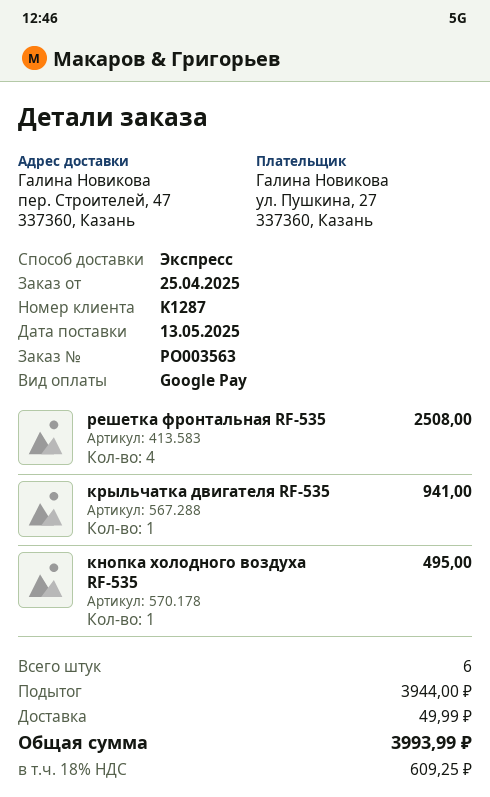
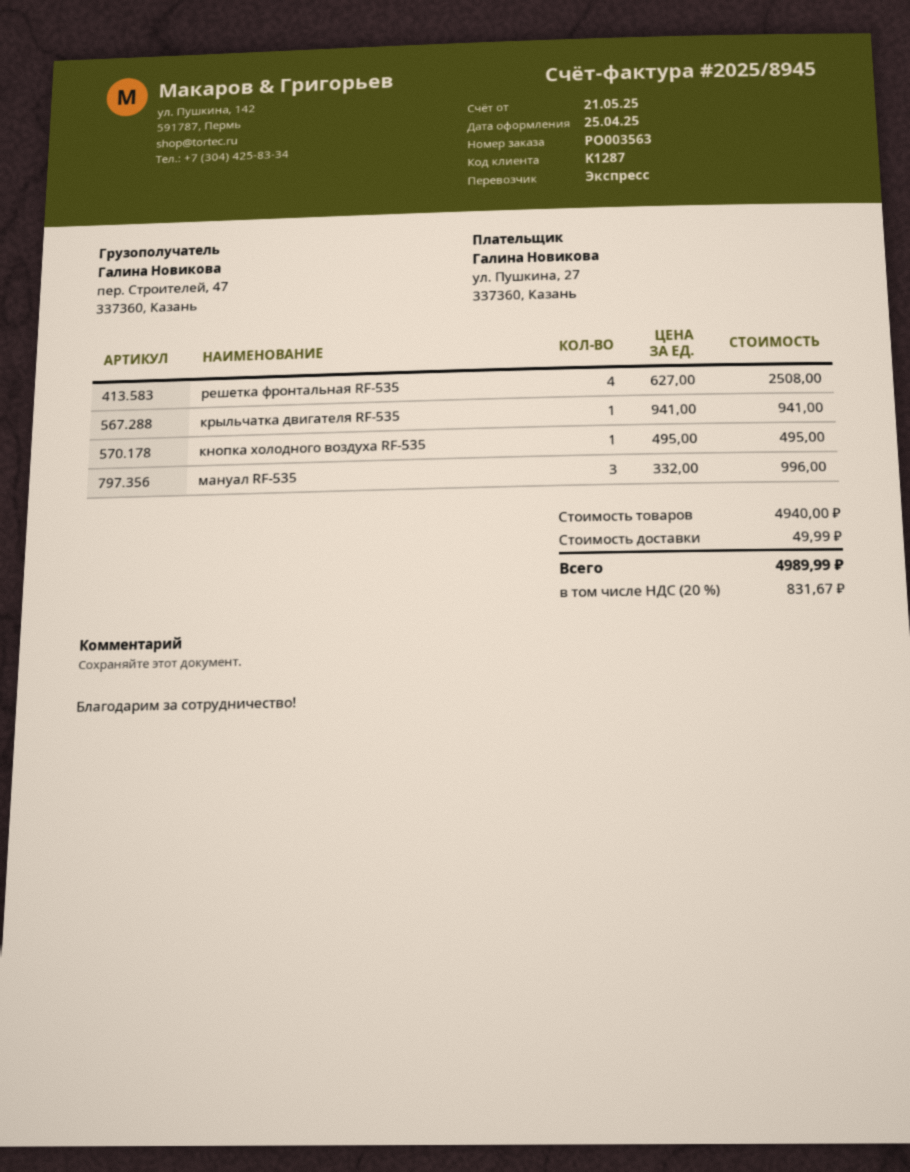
мануал RF-535: none -> 3 for 996.00
subtotal: 3944.00 -> 4940.00
tax: 18% = 609.25 -> 20% = 831.67
total: 3993.99 -> 4989.99

